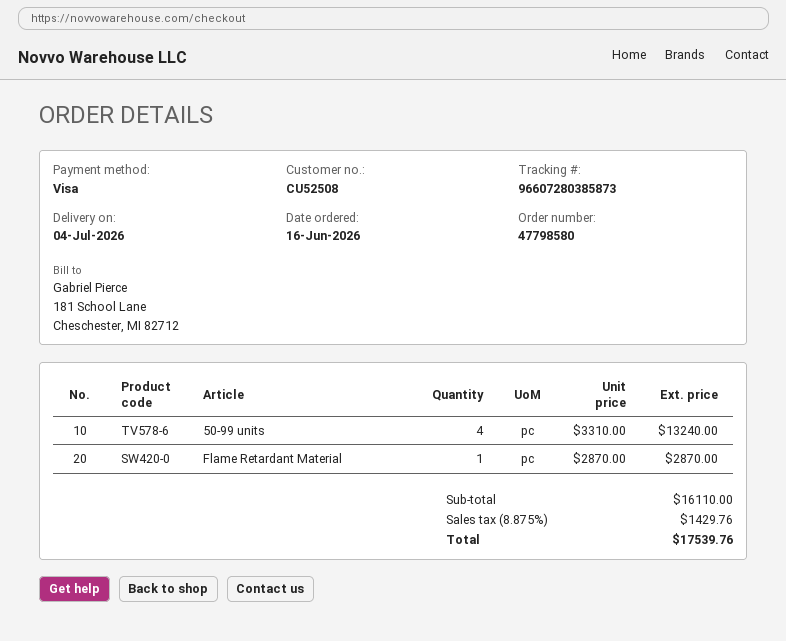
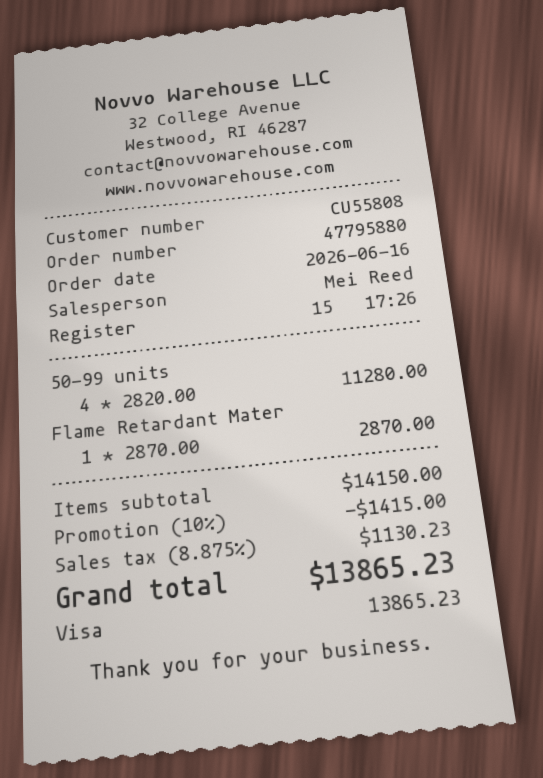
order number: 47798580 -> 47795880
customer number: CU52508 -> CU55808
50-99 units: 4 x 3310.00 = 13240.00 -> 4 x 2820.00 = 11280.00
subtotal: 16110.00 -> 14150.00
discount: none -> 10% = 1415.00
tax: 8.875% = 1429.76 -> 8.875% = 1130.23
total: 17539.76 -> 13865.23

